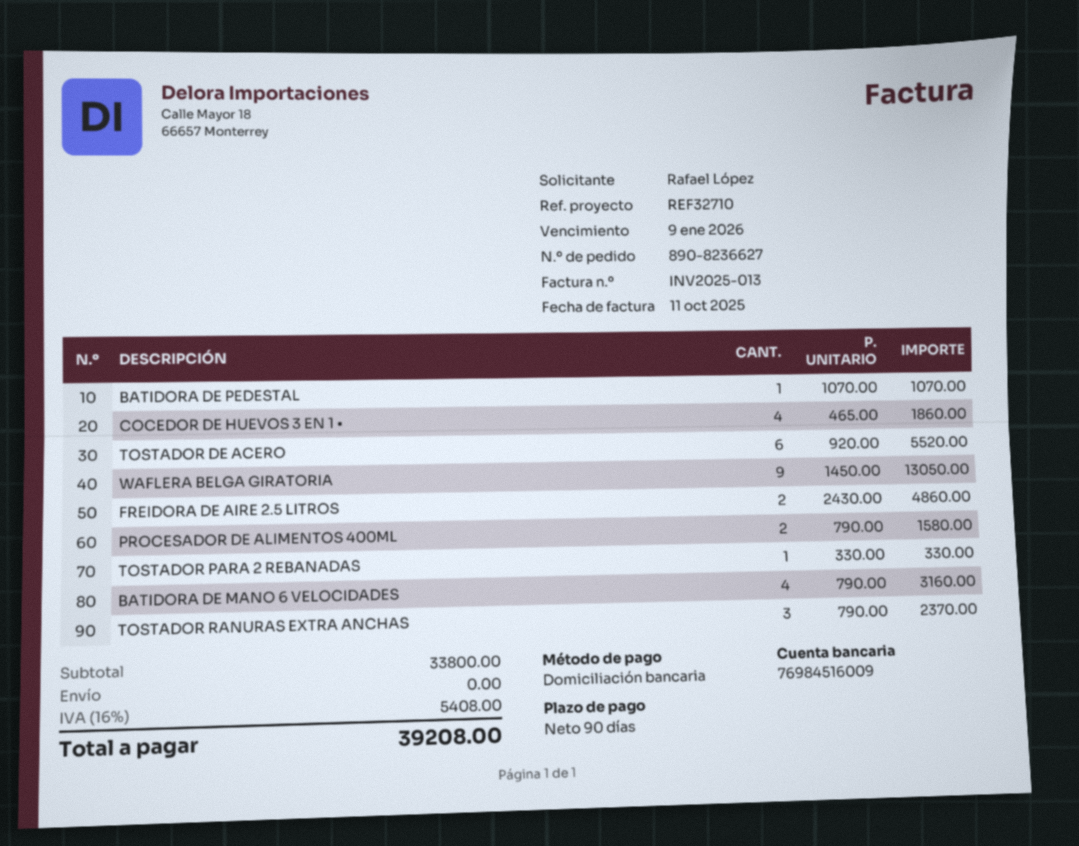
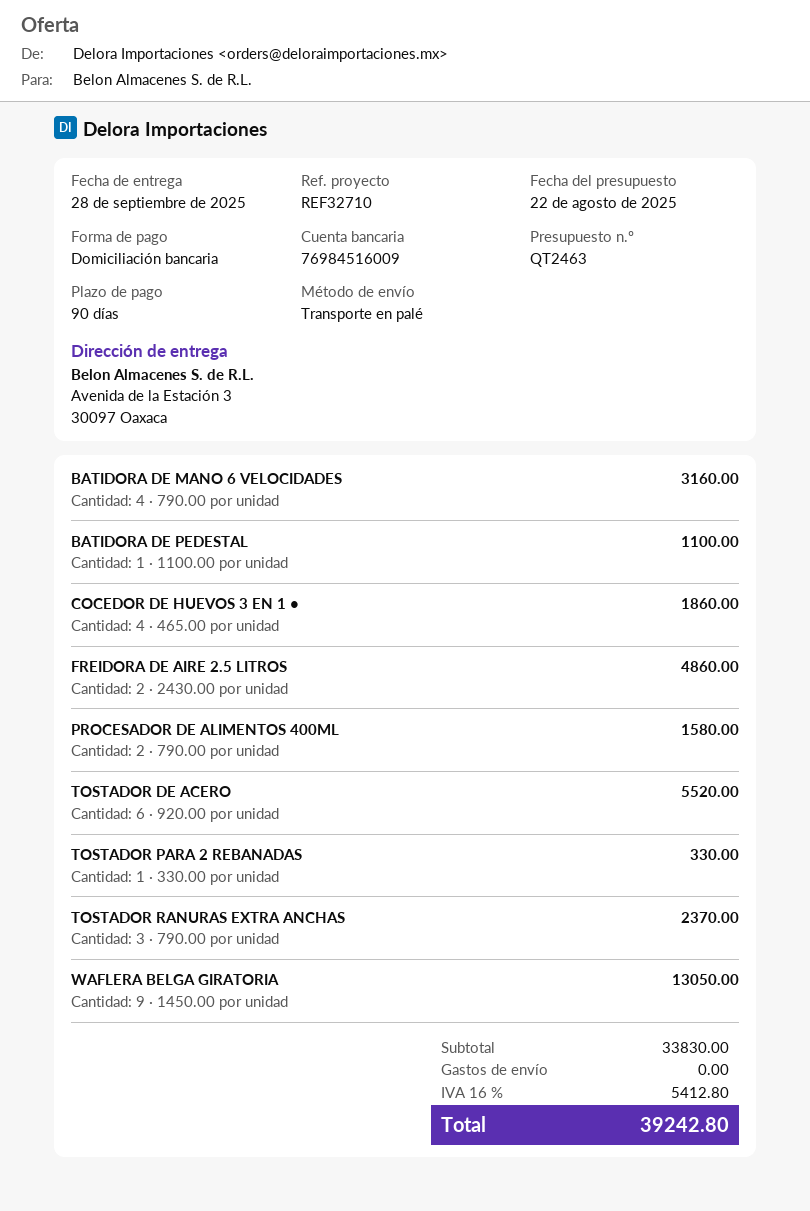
BATIDORA DE PEDESTAL: 1 x 1070.00 = 1070.00 -> 1 x 1100.00 = 1100.00
subtotal: 33800.00 -> 33830.00
tax: 16% = 5408.00 -> 16% = 5412.80
total: 39208.00 -> 39242.80

